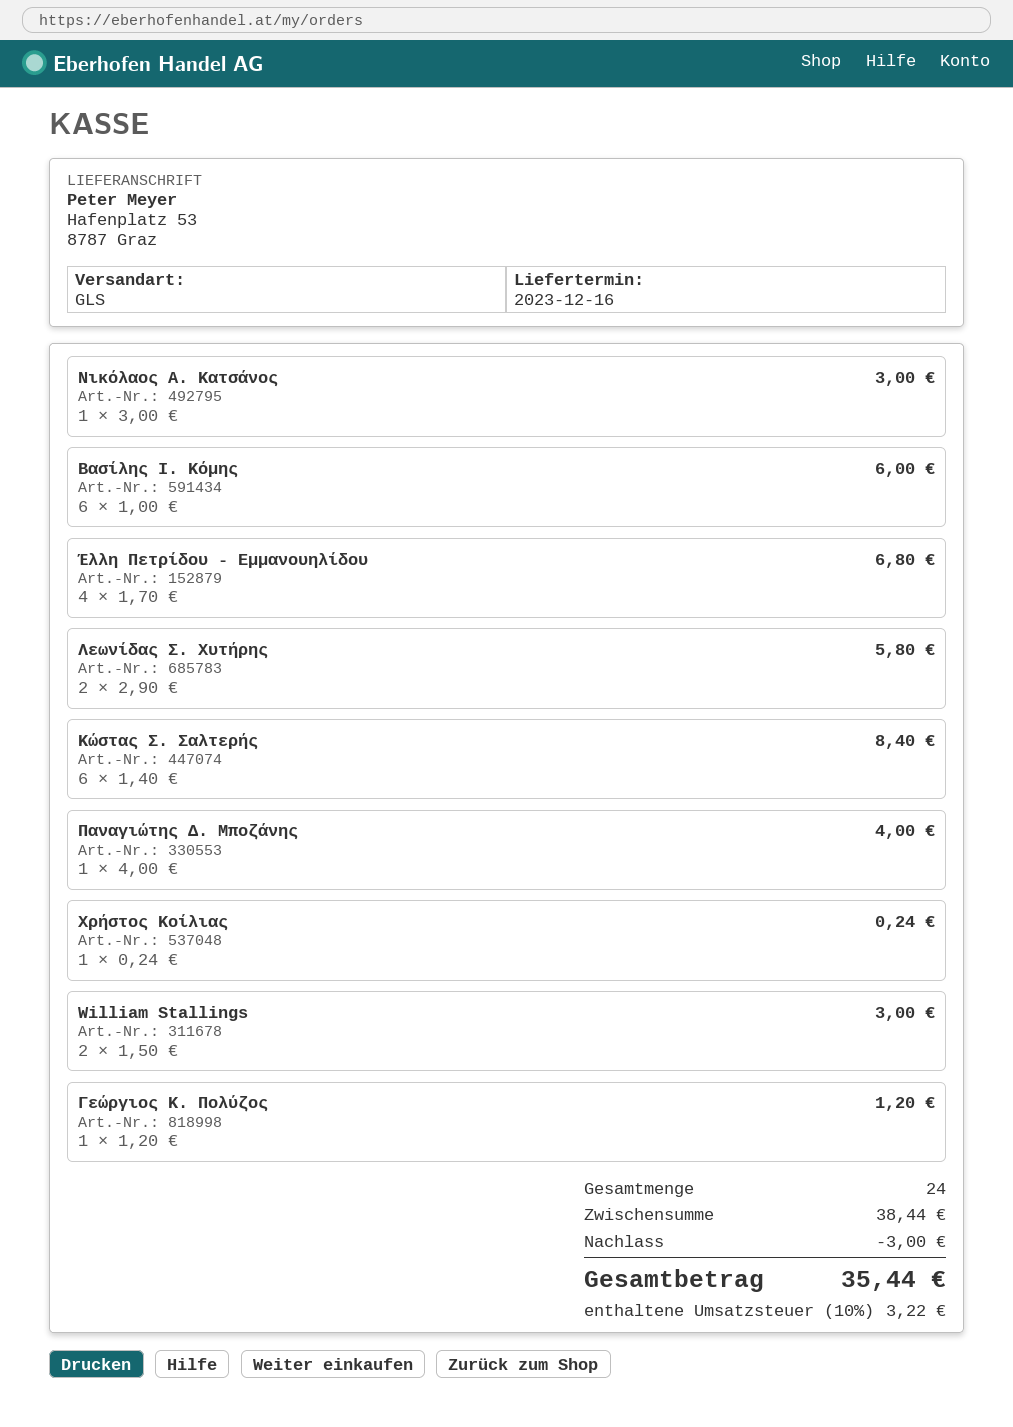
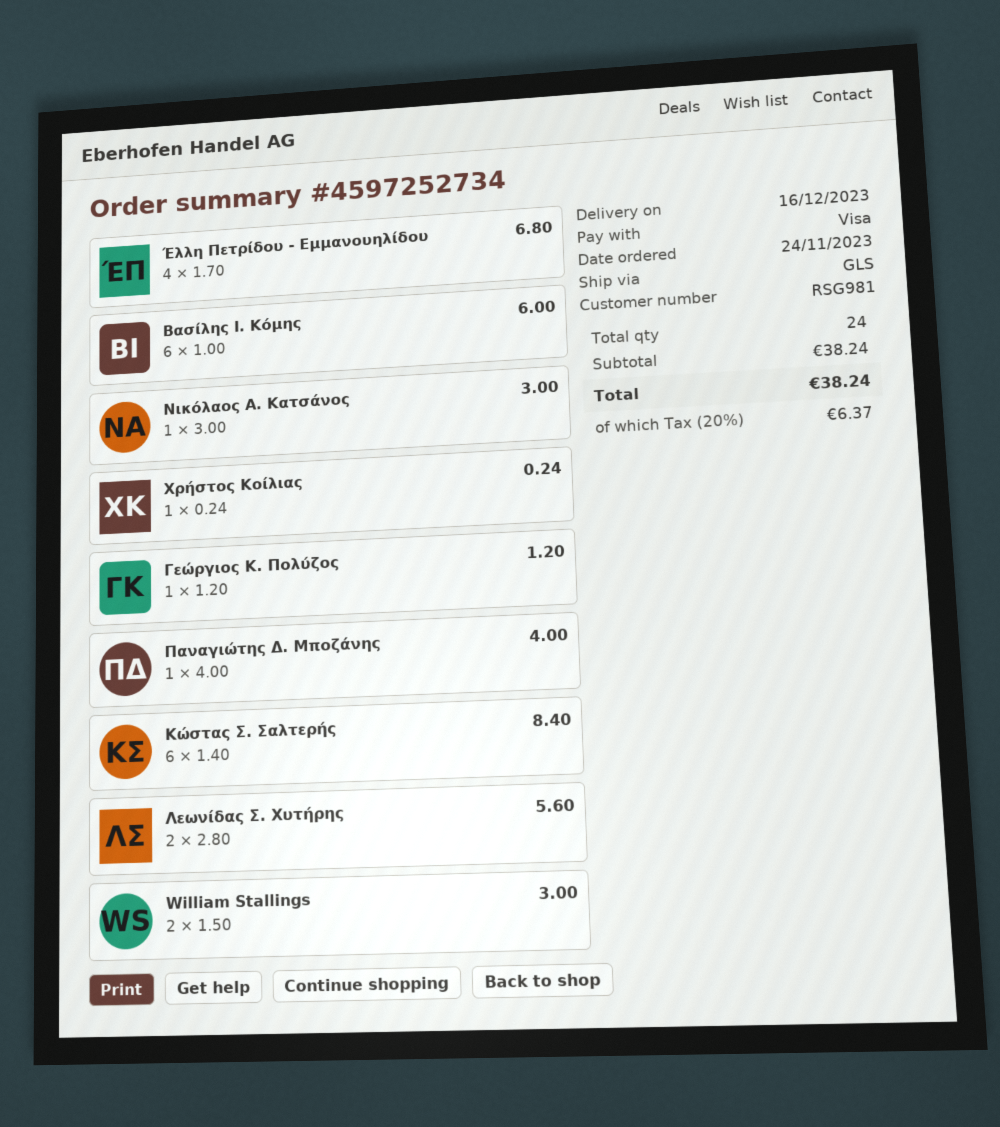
Λεωνίδας Σ. Χυτήρης: 2 x 2.90 = 5.80 -> 2 x 2.80 = 5.60
subtotal: 38.44 -> 38.24
discount: 3.00 -> none
tax: 10% = 3.22 -> 20% = 6.37
total: 35.44 -> 38.24

